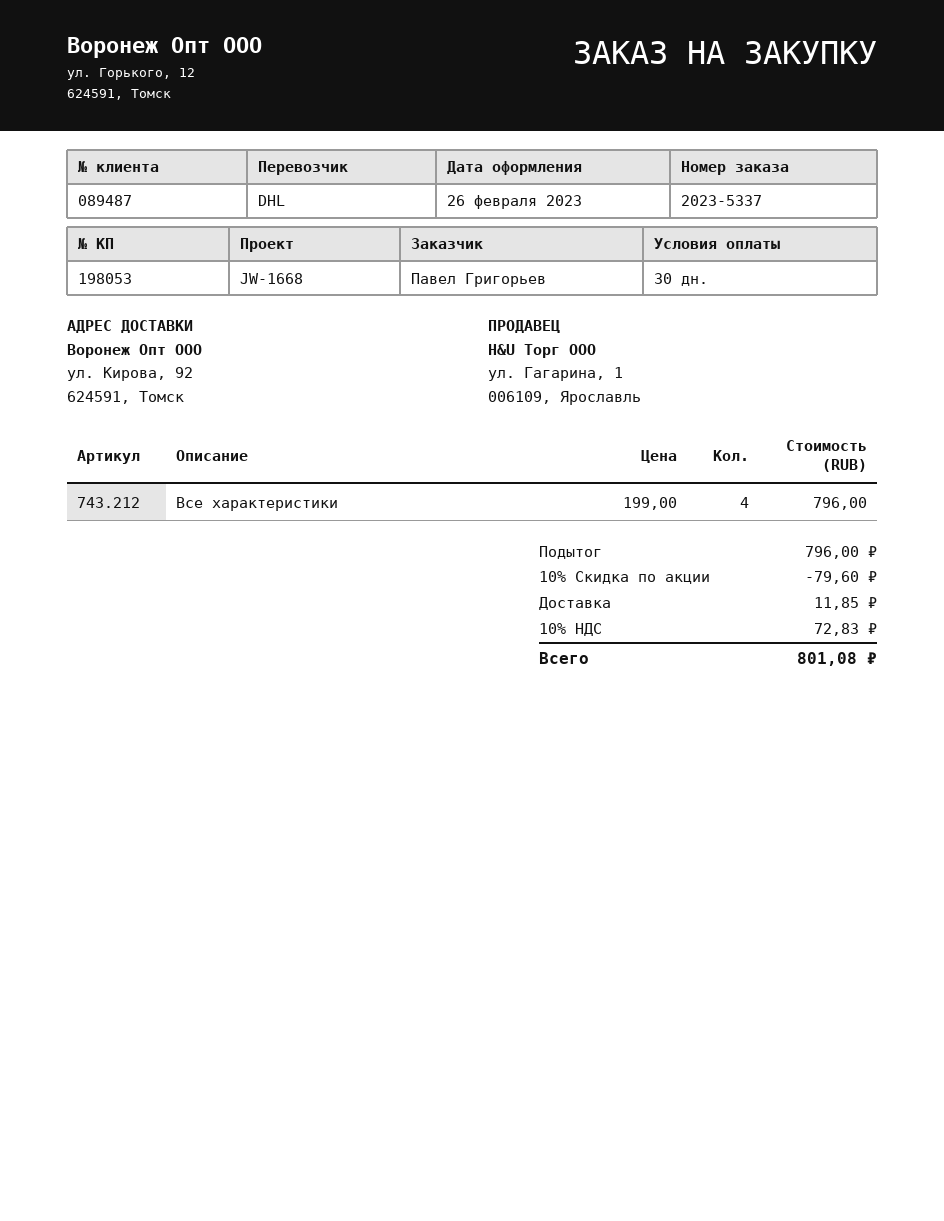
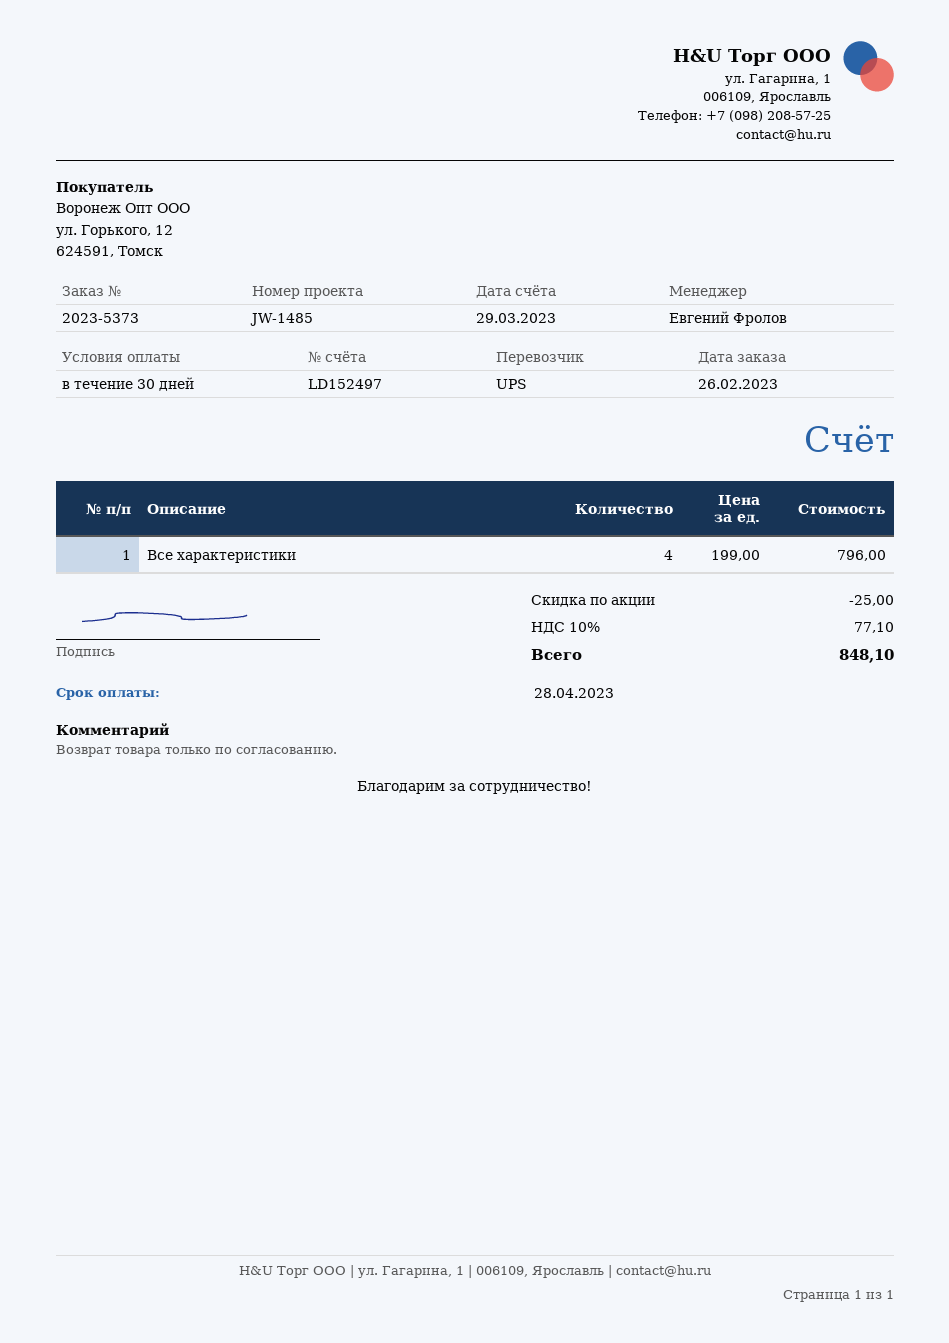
order number: 2023-5337 -> 2023-5373
reference: JW-1668 -> JW-1485
shipping method: DHL -> UPS
discount: 79.60 -> 25.00
shipping: 11.85 -> none
tax: 10% = 72.83 -> 10% = 77.10
total: 801.08 -> 848.10

